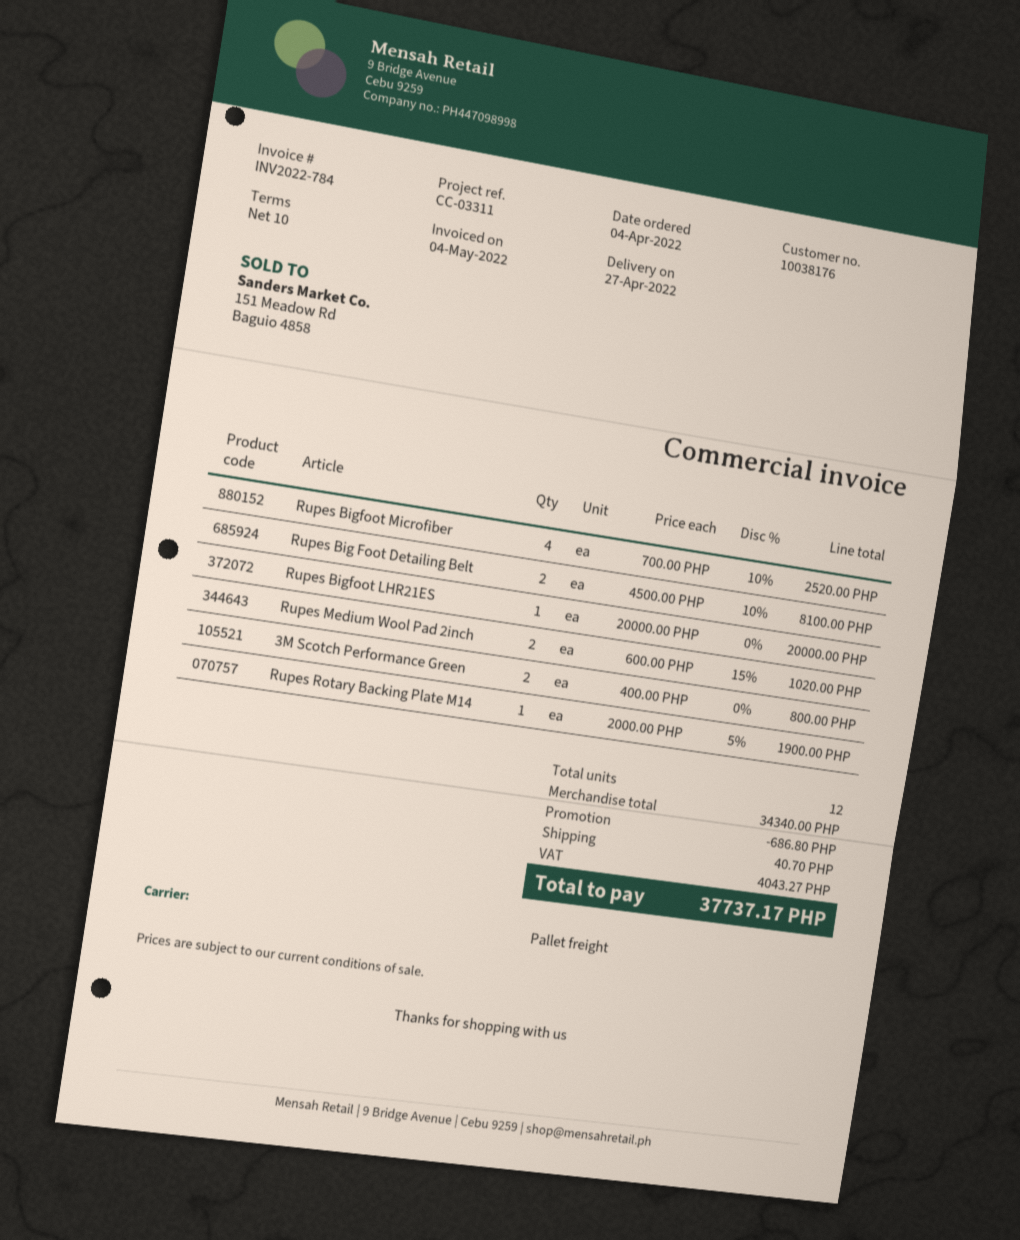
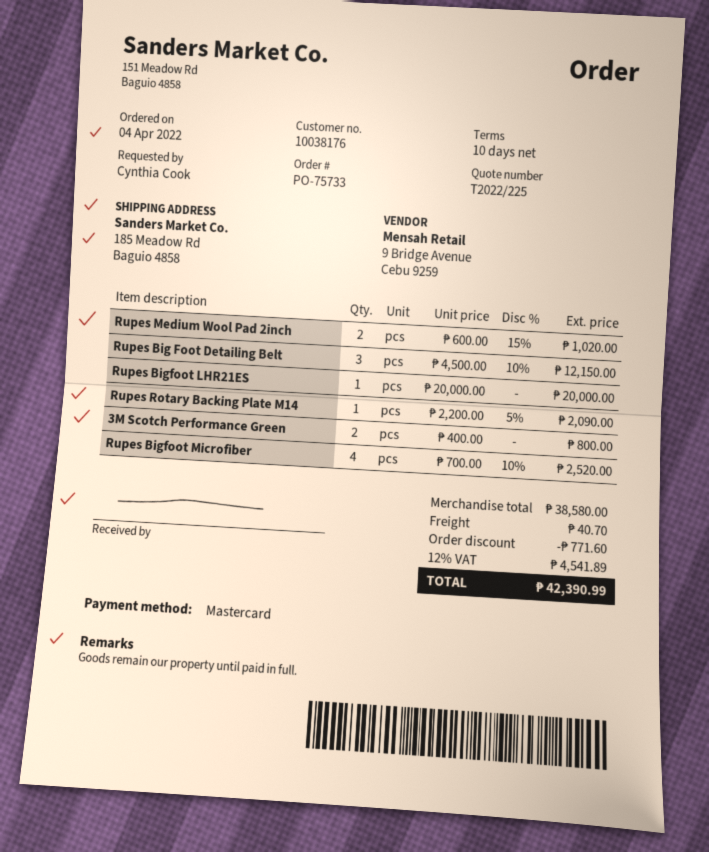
Rupes Big Foot Detailing Belt: 2 x 4500.00 - 10% = 8100.00 -> 3 x 4500.00 - 10% = 12150.00
Rupes Rotary Backing Plate M14: 1 x 2000.00 - 5% = 1900.00 -> 1 x 2200.00 - 5% = 2090.00
subtotal: 34340.00 -> 38580.00
discount: 686.80 -> 771.60
tax: 4043.27 -> 4541.89
total: 37737.17 -> 42390.99

